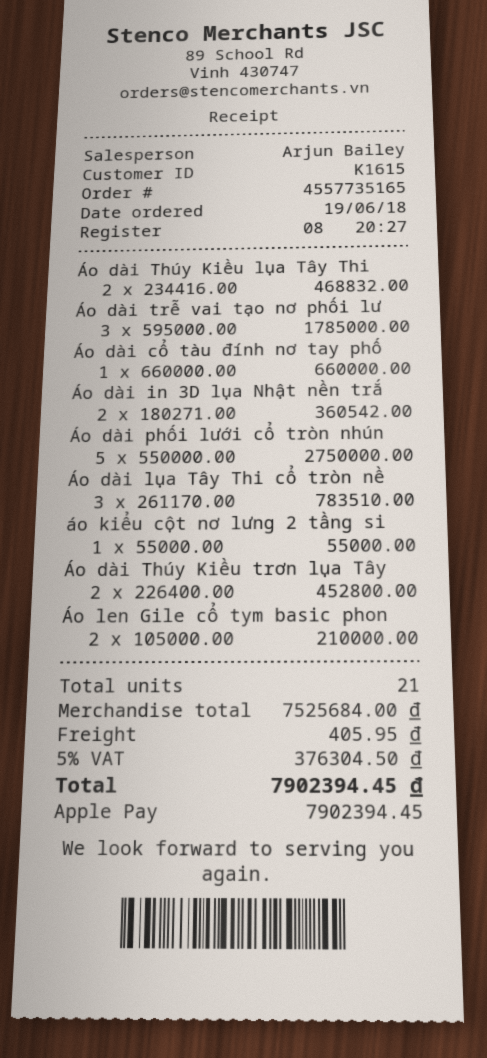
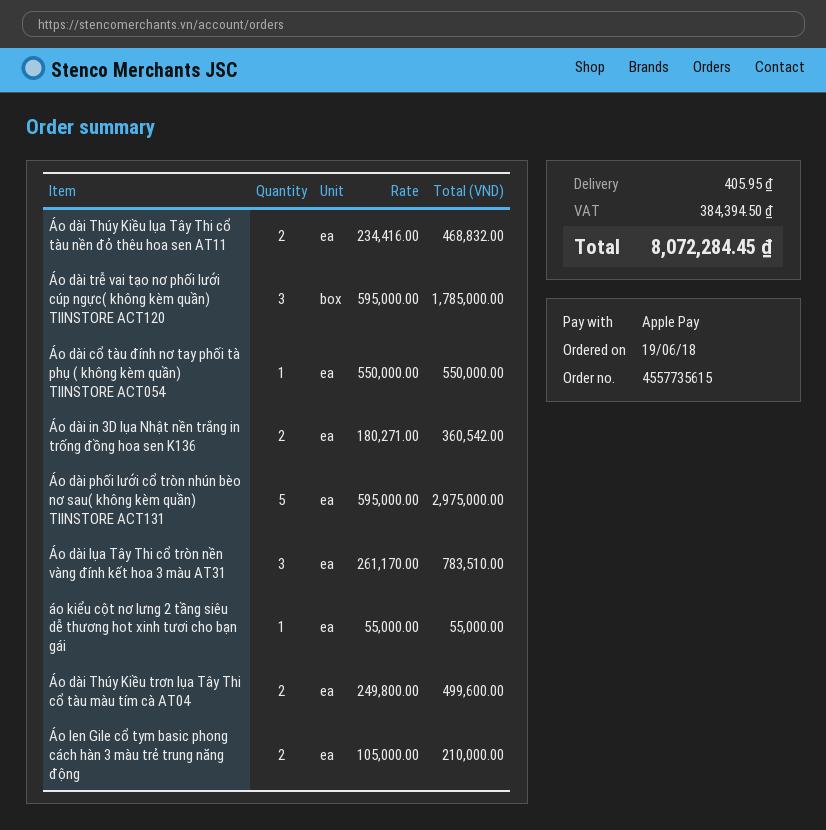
order number: 4557735165 -> 4557735615
Áo dài cổ tàu đính nơ tay phố: 1 x 660000.00 = 660000.00 -> 1 x 550000.00 = 550000.00
Áo dài phối lưới cổ tròn nhún: 5 x 550000.00 = 2750000.00 -> 5 x 595000.00 = 2975000.00
Áo dài Thúy Kiều trơn lụa Tây: 2 x 226400.00 = 452800.00 -> 2 x 249800.00 = 499600.00
tax: 376304.50 -> 384394.50
total: 7902394.45 -> 8072284.45

